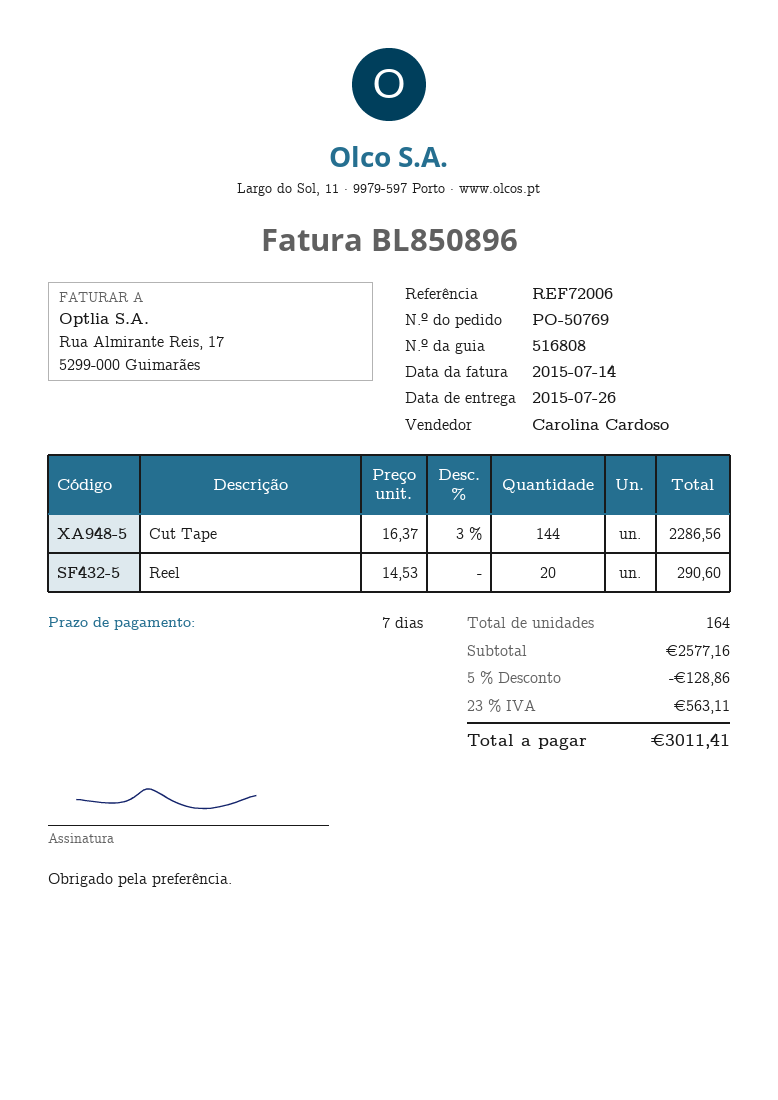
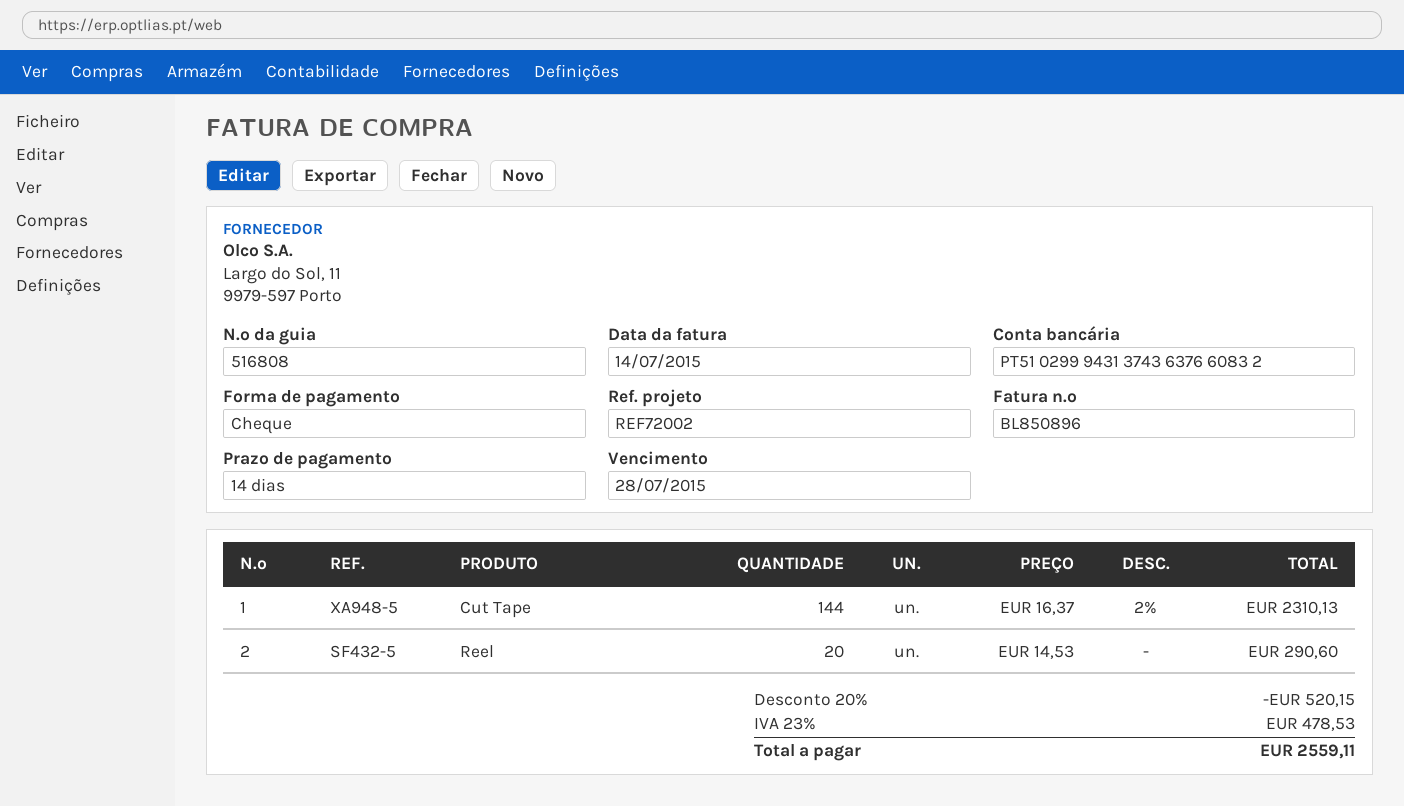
payment terms: 7 days -> 14 days
reference: REF72006 -> REF72002
Cut Tape: 144 x 16.37 - 3% = 2286.56 -> 144 x 16.37 - 2% = 2310.13
discount: 5% = 128.86 -> 20% = 520.15
tax: 23% = 563.11 -> 23% = 478.53
total: 3011.41 -> 2559.11

